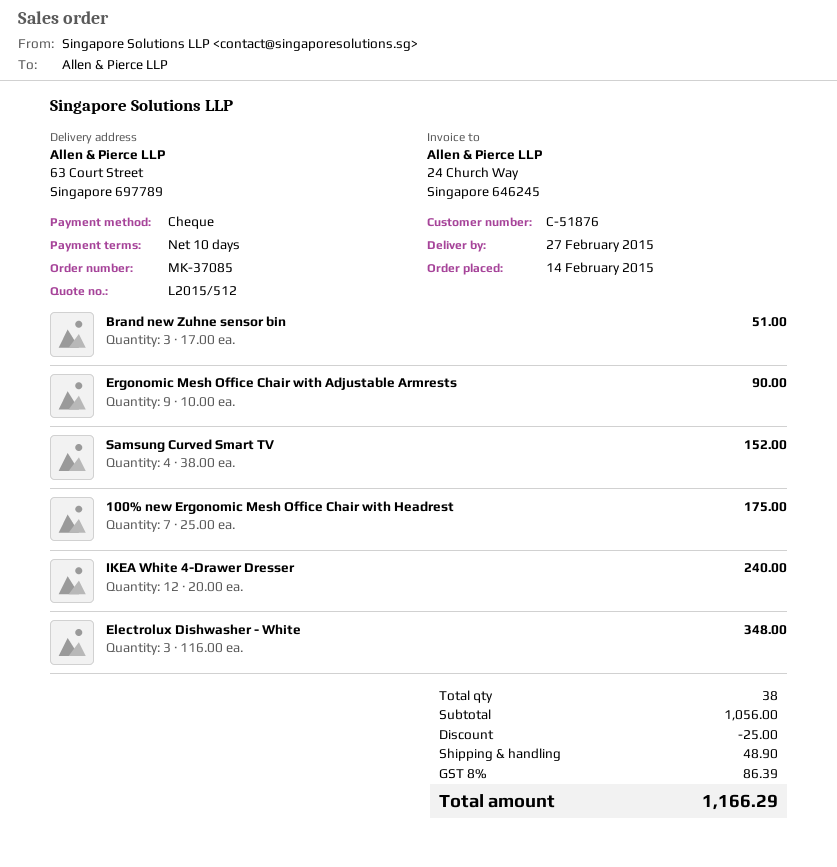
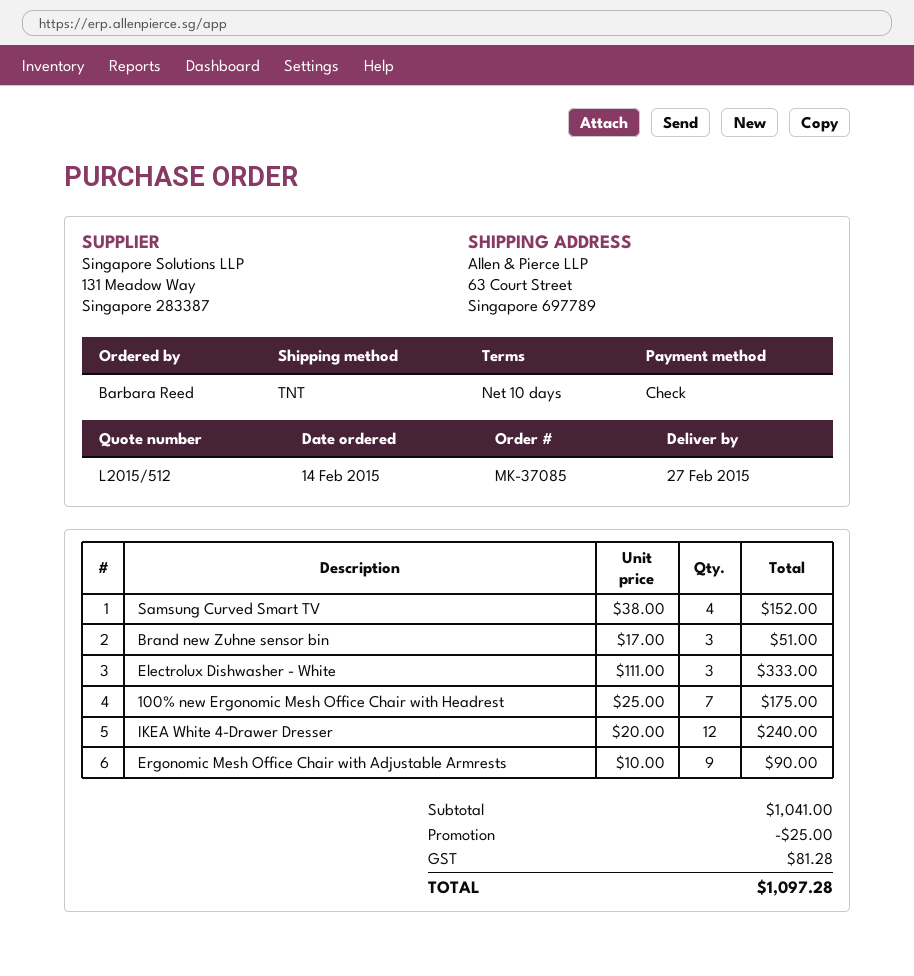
Electrolux Dishwasher - White: 3 x 116.00 = 348.00 -> 3 x 111.00 = 333.00
subtotal: 1056.00 -> 1041.00
shipping: 48.90 -> none
tax: 86.39 -> 81.28
total: 1166.29 -> 1097.28

